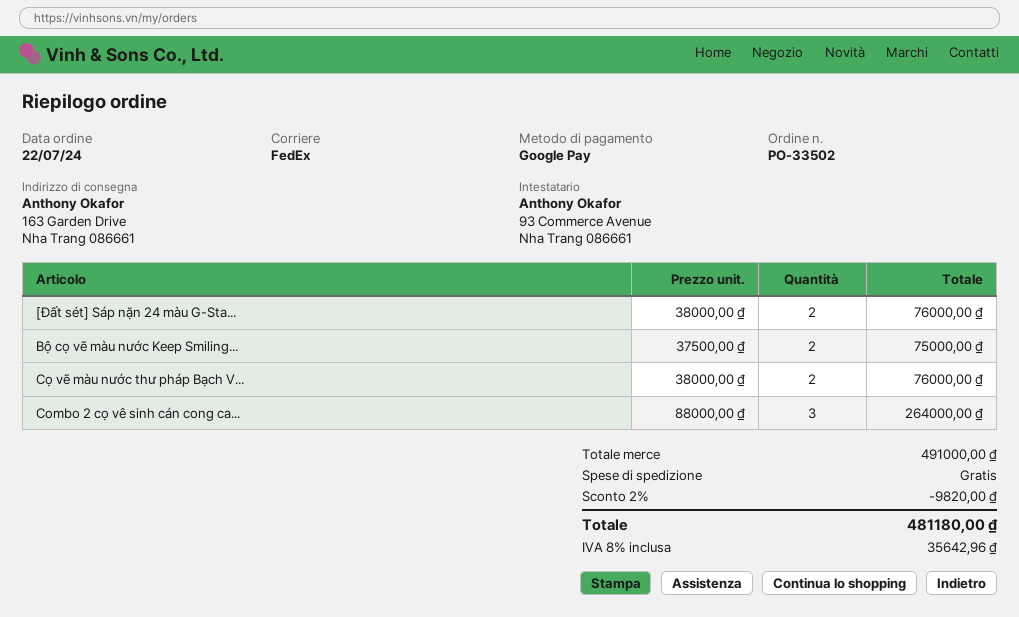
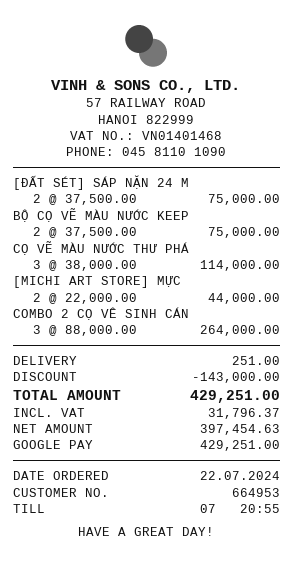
[Đất sét] Sáp nặn 24 màu G-Sta...: 2 x 38000.00 = 76000.00 -> 2 x 37500.00 = 75000.00
Cọ vẽ màu nước thư pháp Bạch V...: 2 x 38000.00 = 76000.00 -> 3 x 38000.00 = 114000.00
[MICHI ART STORE] MỰC: none -> 2 x 22000.00 = 44000.00
discount: 9820.00 -> 143000.00
shipping: 0.00 -> 251.00
tax: 35642.96 -> 31796.37
total: 481180.00 -> 429251.00

